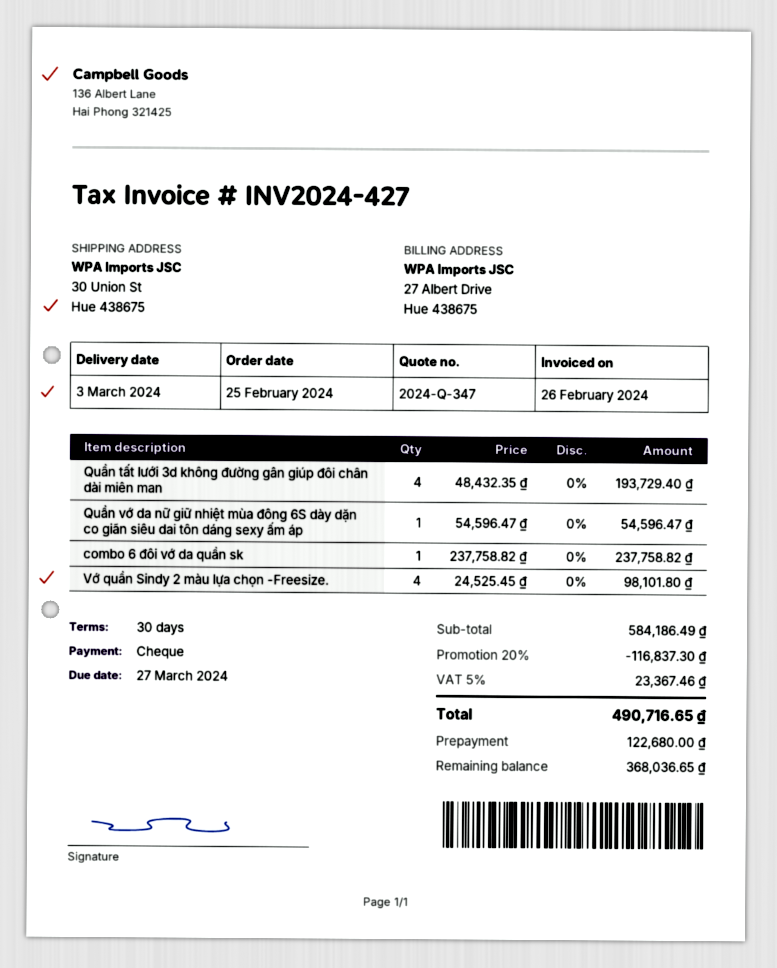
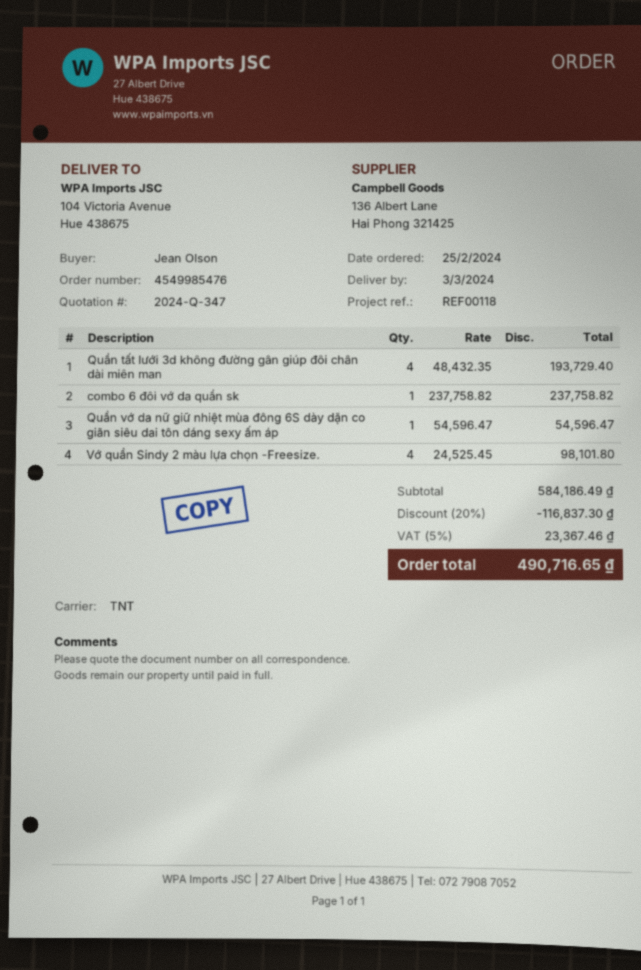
ship to: 30 Union St, Hue 438675 -> 104 Victoria Avenue, Hue 438675

